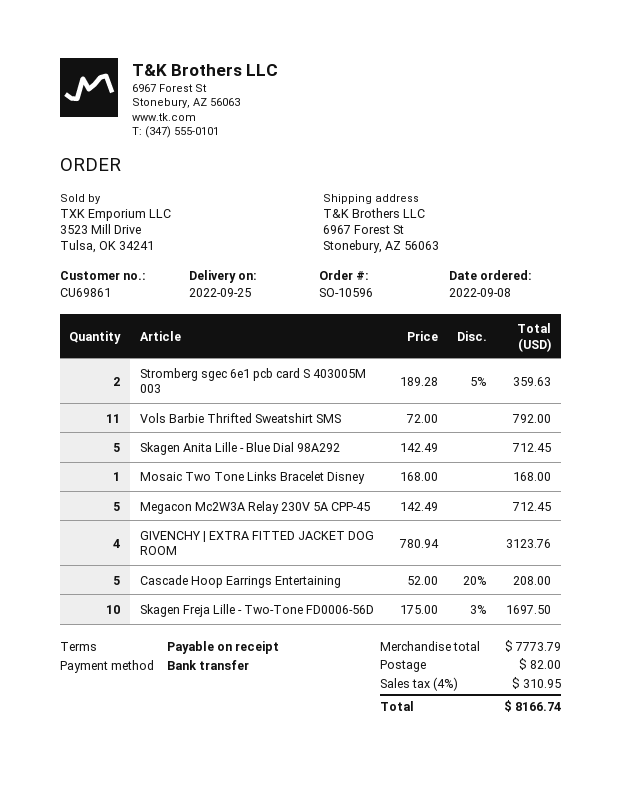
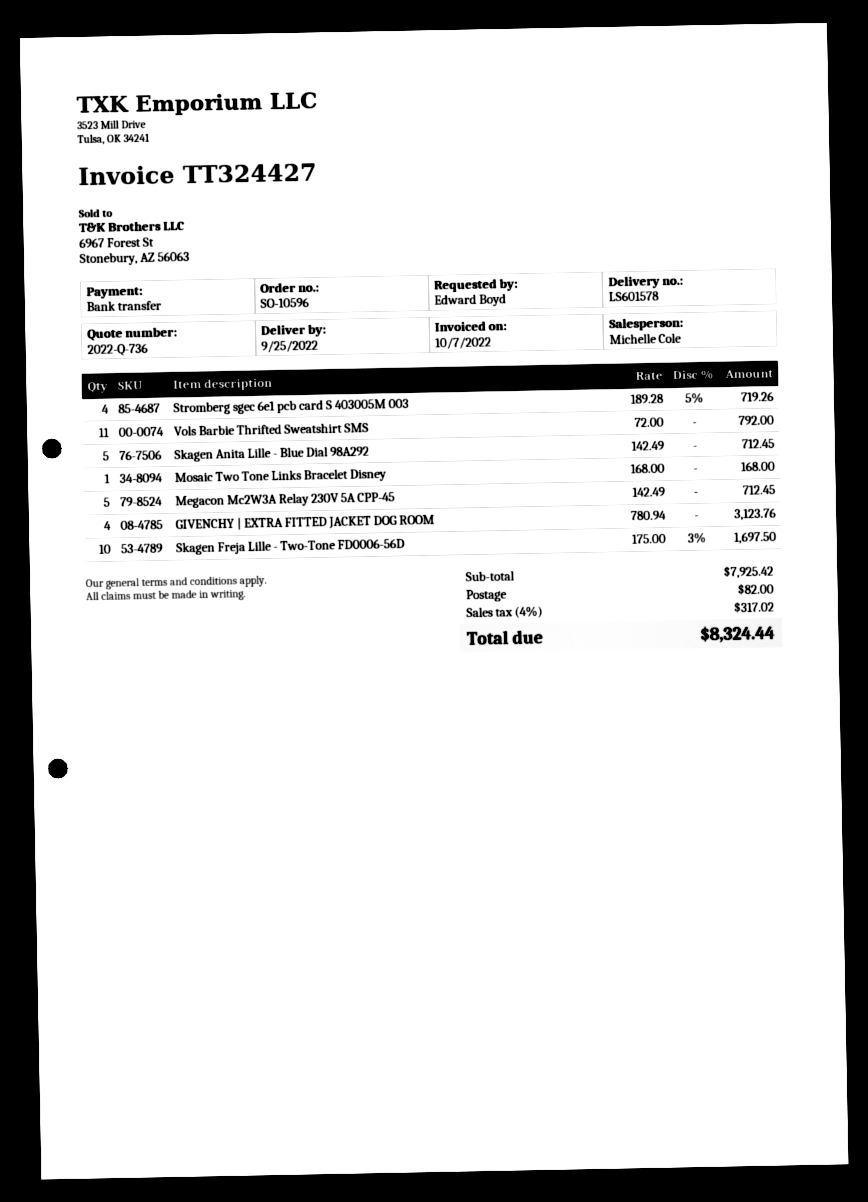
Stromberg sgec 6e1 pcb card S 403005M 003: 2 x 189.28 - 5% = 359.63 -> 4 x 189.28 - 5% = 719.26
Cascade Hoop Earrings Entertaining: 5 x 52.00 - 20% = 208.00 -> none
subtotal: 7773.79 -> 7925.42
tax: 4% = 310.95 -> 4% = 317.02
total: 8166.74 -> 8324.44

